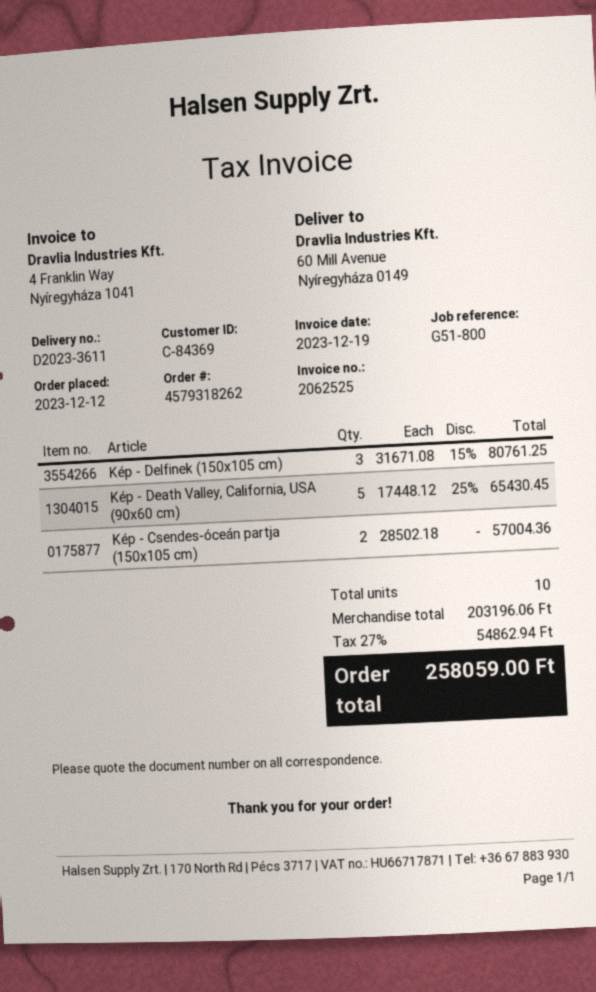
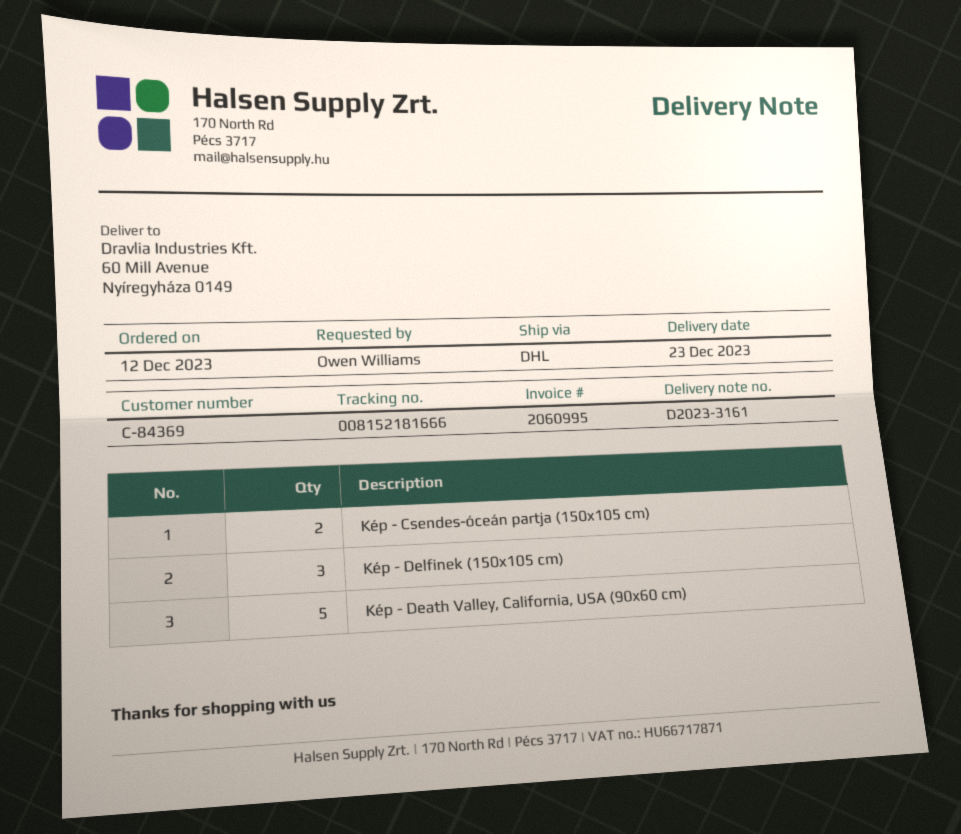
delivery note number: D2023-3611 -> D2023-3161
invoice number: 2062525 -> 2060995

